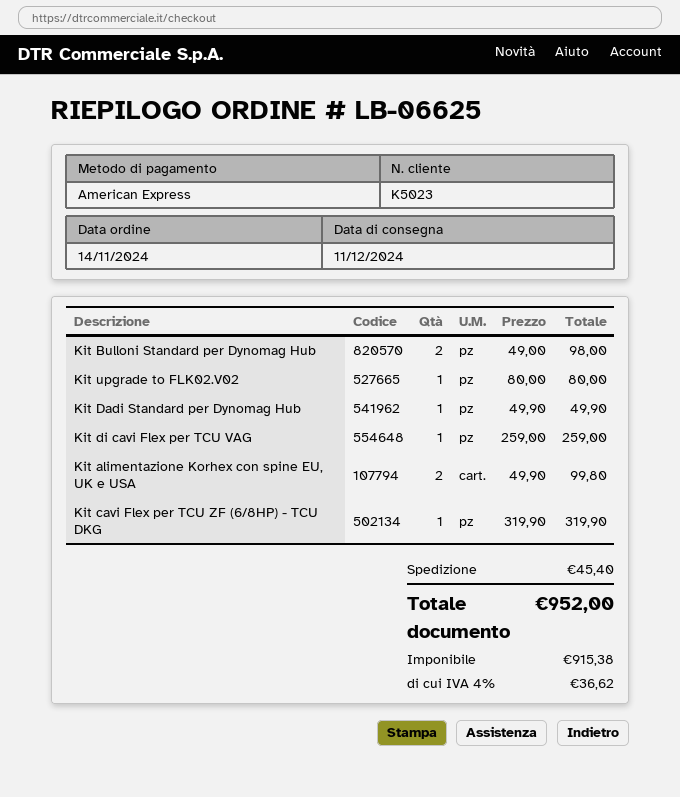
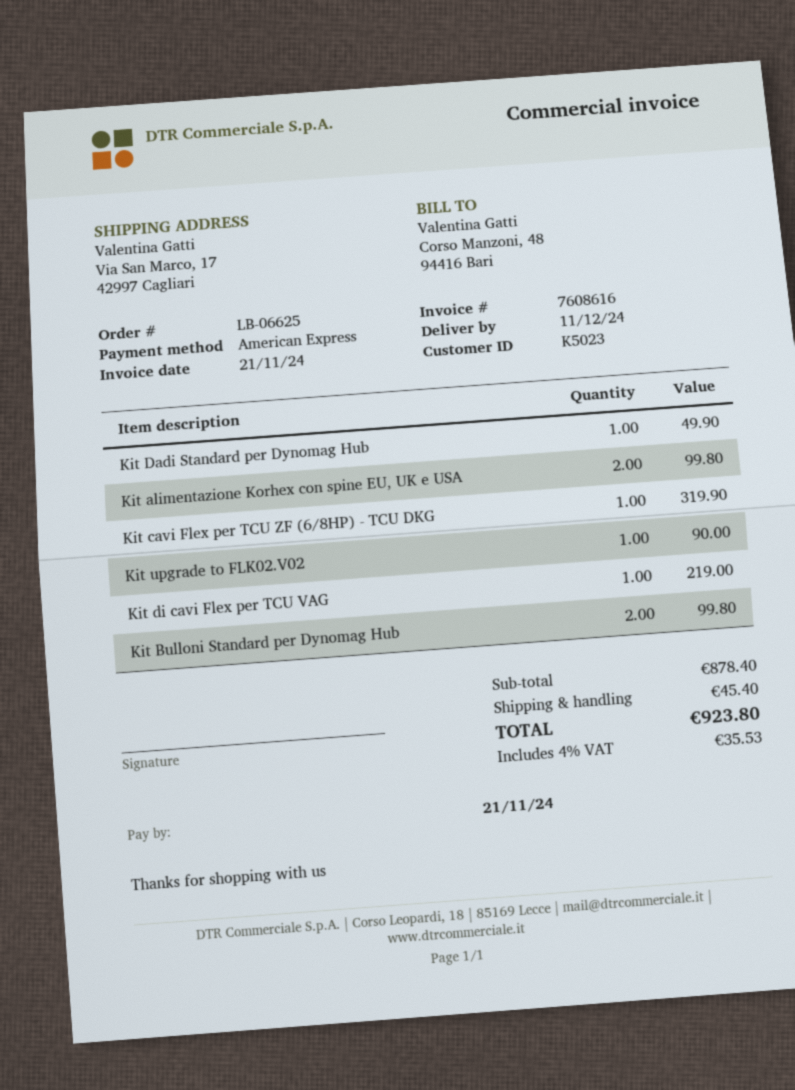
Kit Bulloni Standard per Dynomag Hub: 2 for 98.00 -> 2 for 99.80
Kit upgrade to FLK02.V02: 1 for 80.00 -> 1 for 90.00
Kit di cavi Flex per TCU VAG: 1 for 259.00 -> 1 for 219.00
tax: 4% = 36.62 -> 4% = 35.53
total: 952.00 -> 923.80

